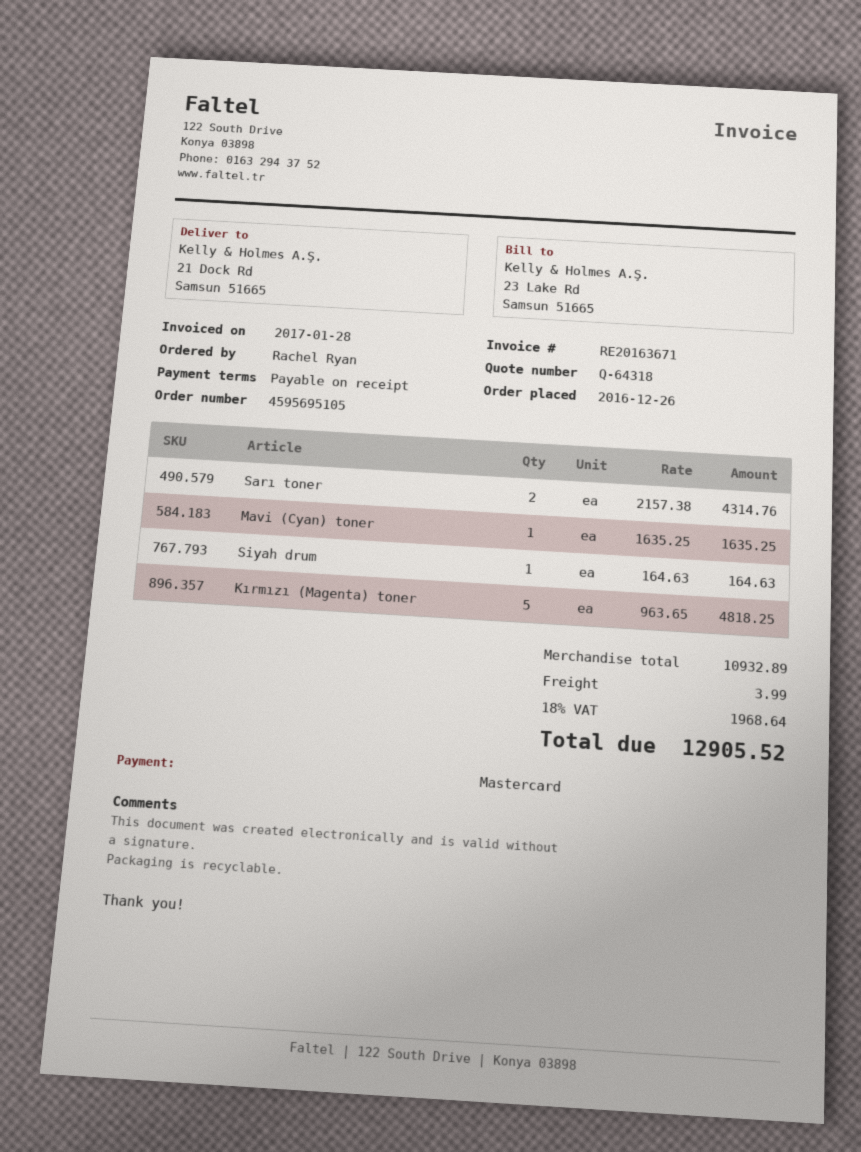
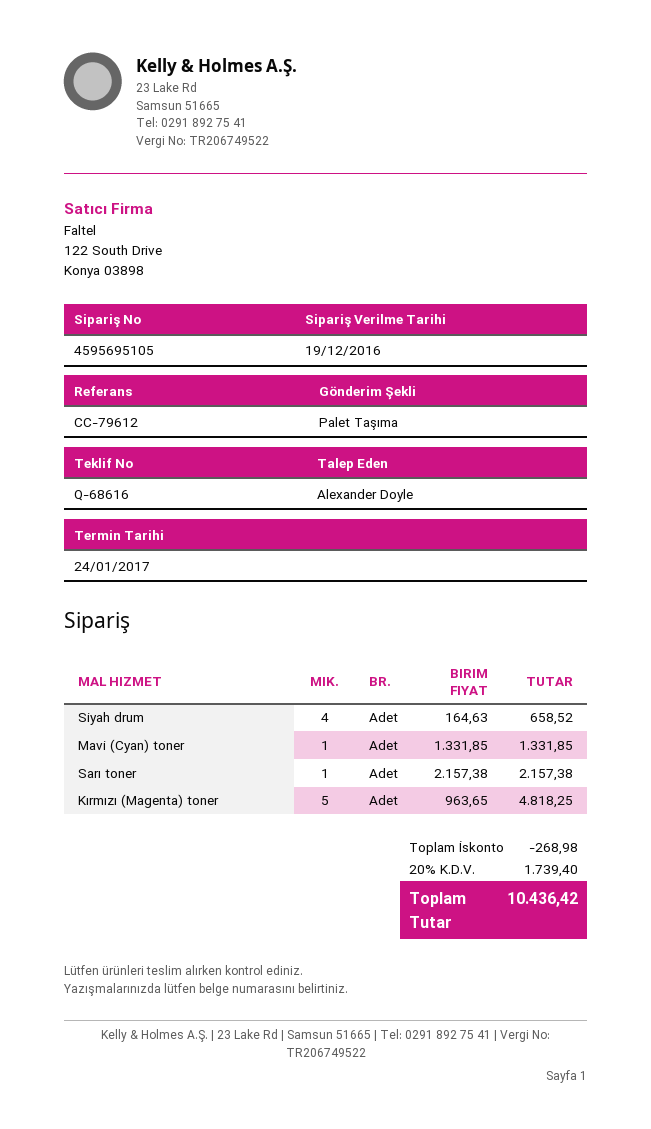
quote number: Q-64318 -> Q-68616
order date: 2016-12-26 -> 2016-12-19
ordered by: Rachel Ryan -> Alexander Doyle
Sarı toner: 2 x 2157.38 = 4314.76 -> 1 x 2157.38 = 2157.38
Mavi (Cyan) toner: 1 x 1635.25 = 1635.25 -> 1 x 1331.85 = 1331.85
Siyah drum: 1 x 164.63 = 164.63 -> 4 x 164.63 = 658.52
discount: none -> 268.98
shipping: 3.99 -> none
tax: 18% = 1968.64 -> 20% = 1739.40
total: 12905.52 -> 10436.42

